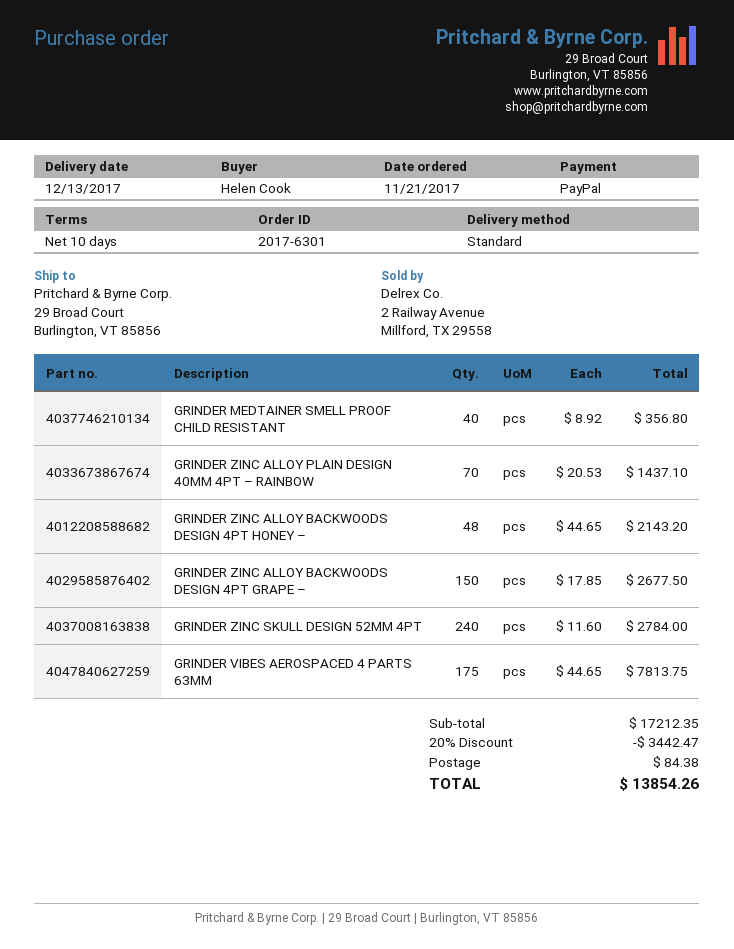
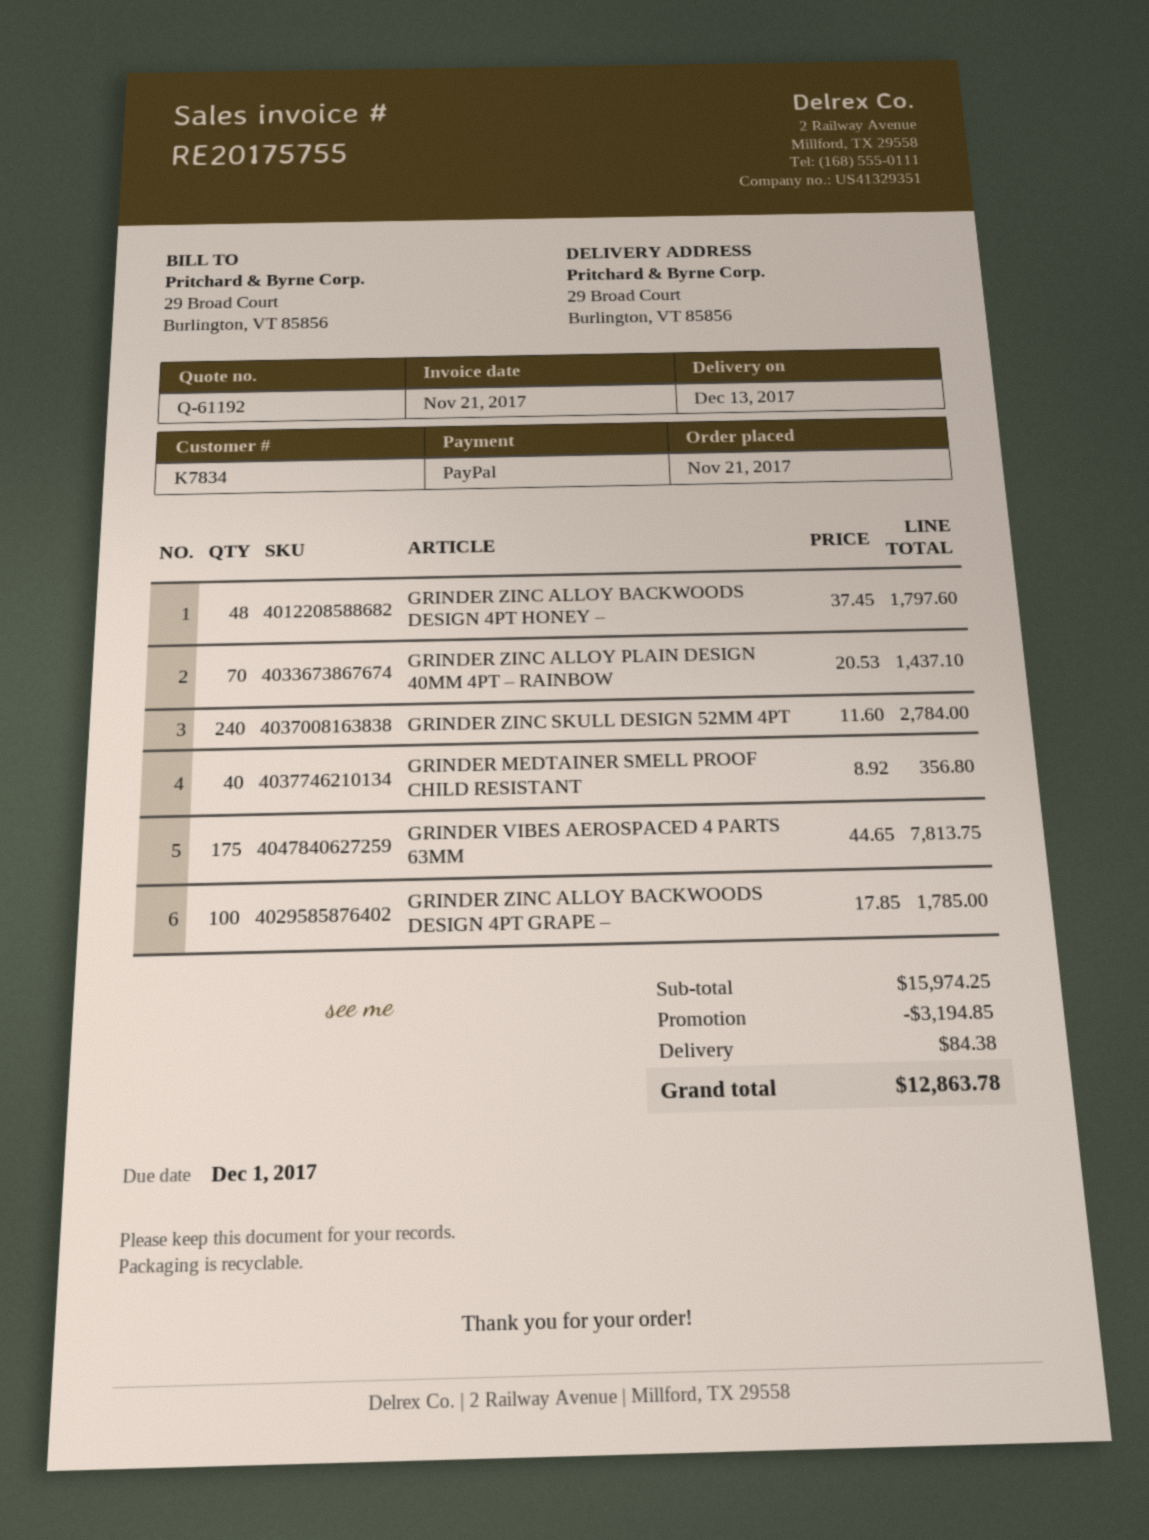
GRINDER ZINC ALLOY BACKWOODS DESIGN 4PT HONEY –: 48 x 44.65 = 2143.20 -> 48 x 37.45 = 1797.60
GRINDER ZINC ALLOY BACKWOODS DESIGN 4PT GRAPE –: 150 x 17.85 = 2677.50 -> 100 x 17.85 = 1785.00
subtotal: 17212.35 -> 15974.25
discount: 3442.47 -> 3194.85
total: 13854.26 -> 12863.78

